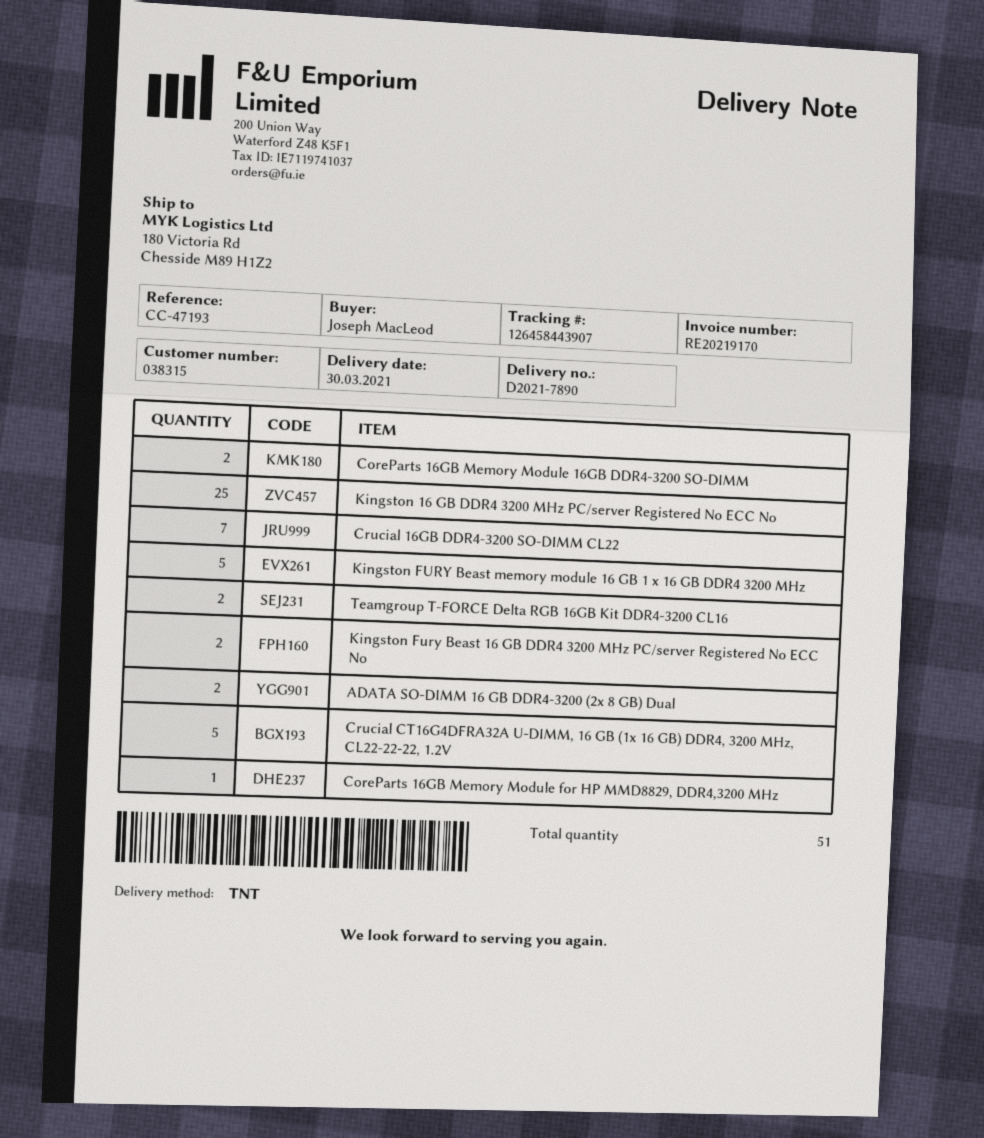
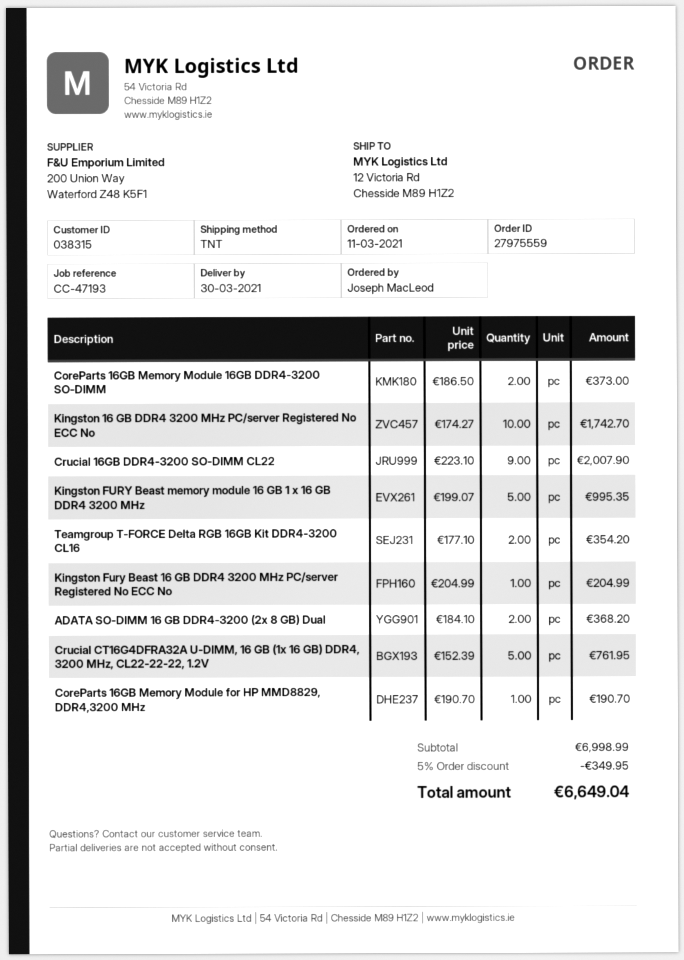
ship to: 180 Victoria Rd, Chesside M89 H1Z2 -> 12 Victoria Rd, Chesside M89 H1Z2
Kingston 16 GB DDR4 3200 MHz PC/server Registered No ECC No: 25 -> 10
Crucial 16GB DDR4-3200 SO-DIMM CL22: 7 -> 9
Kingston Fury Beast 16 GB DDR4 3200 MHz PC/server Registered No ECC No: 2 -> 1

